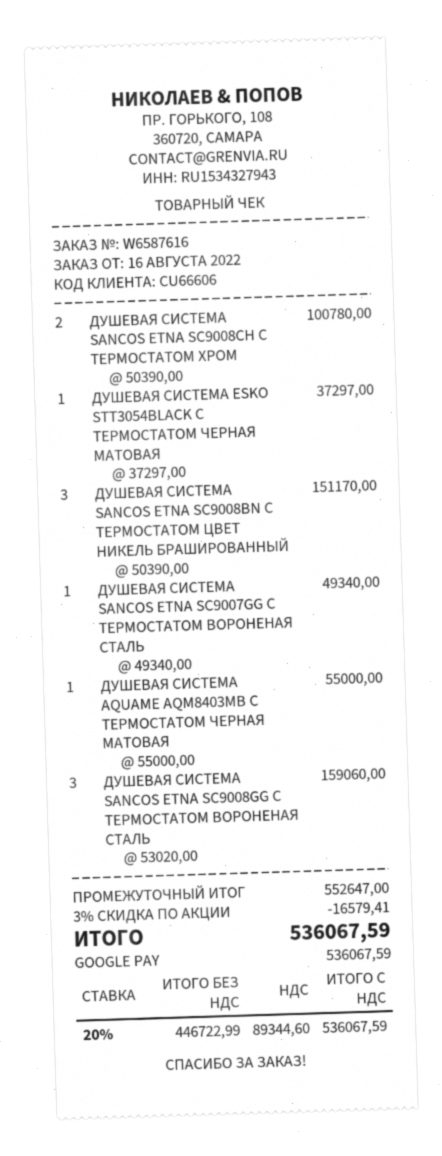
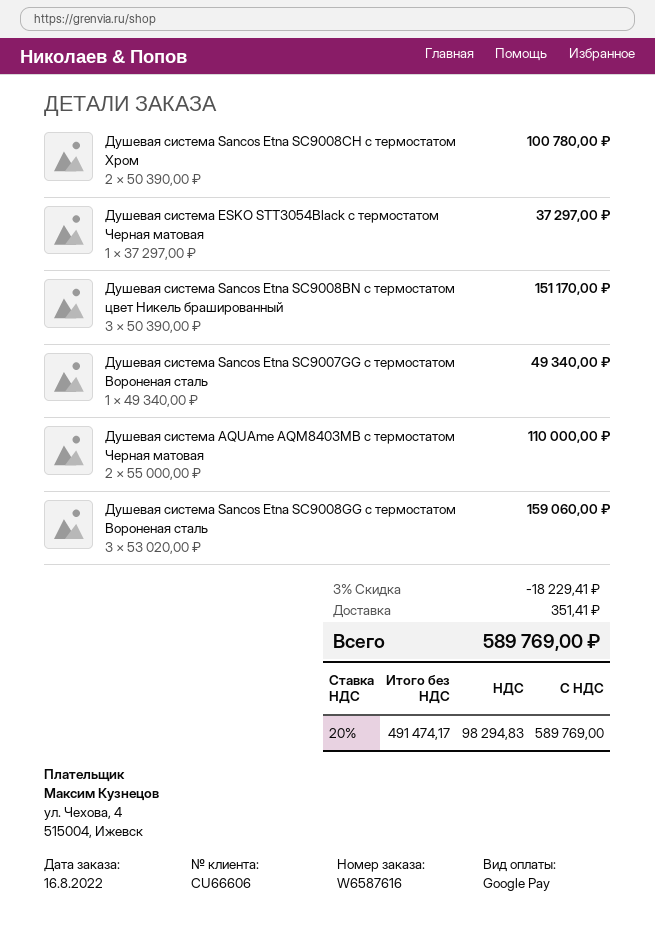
ДУШЕВАЯ СИСТЕМА AQUAME AQM8403MB С ТЕРМОСТАТОМ ЧЕРНАЯ МАТОВАЯ: 1 x 55000.00 = 55000.00 -> 2 x 55000.00 = 110000.00
discount: 3% = 16579.41 -> 3% = 18229.41
shipping: none -> 351.41
net: 446722.99 -> 491474.17
tax: 20% = 89344.60 -> 20% = 98294.83
total: 536067.59 -> 589769.00

